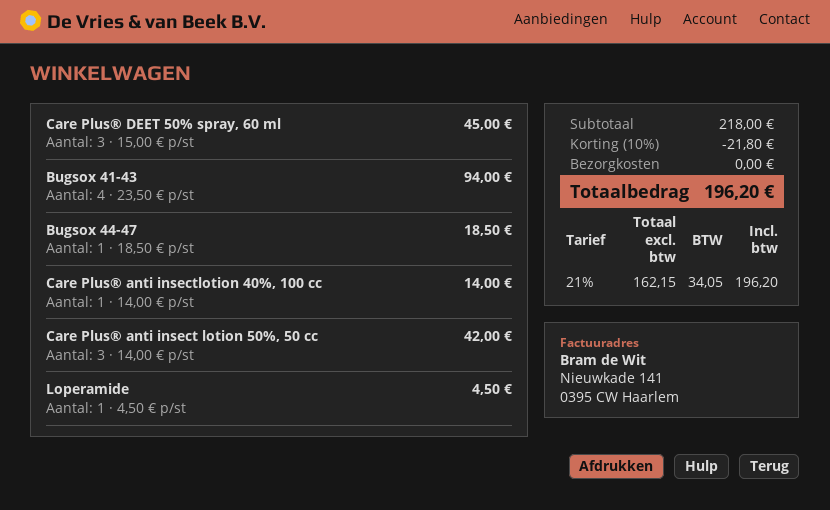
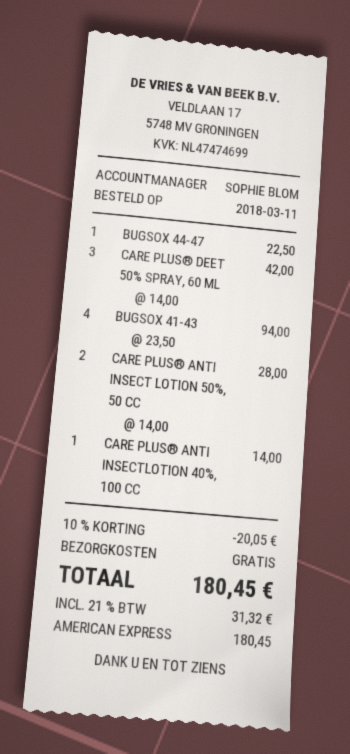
Care Plus® DEET 50% spray, 60 ml: 3 x 15.00 = 45.00 -> 3 x 14.00 = 42.00
Bugsox 44-47: 1 x 18.50 = 18.50 -> 1 x 22.50 = 22.50
Care Plus® anti insect lotion 50%, 50 cc: 3 x 14.00 = 42.00 -> 2 x 14.00 = 28.00
Loperamide: 1 x 4.50 = 4.50 -> none
discount: 10% = 21.80 -> 10% = 20.05
tax: 21% = 34.05 -> 21% = 31.32
total: 196.20 -> 180.45

